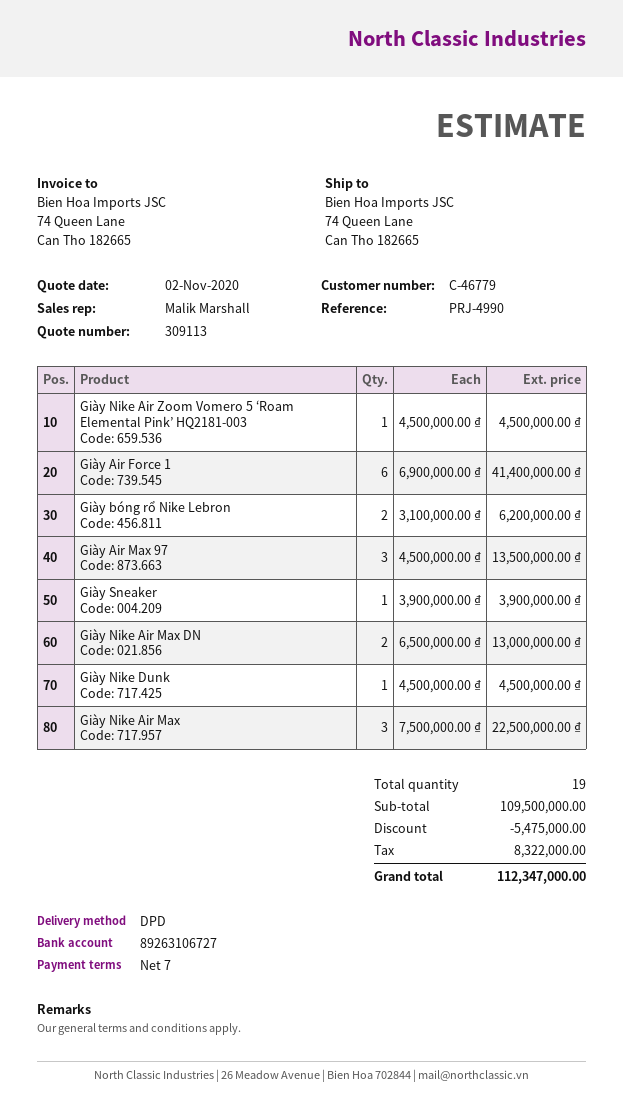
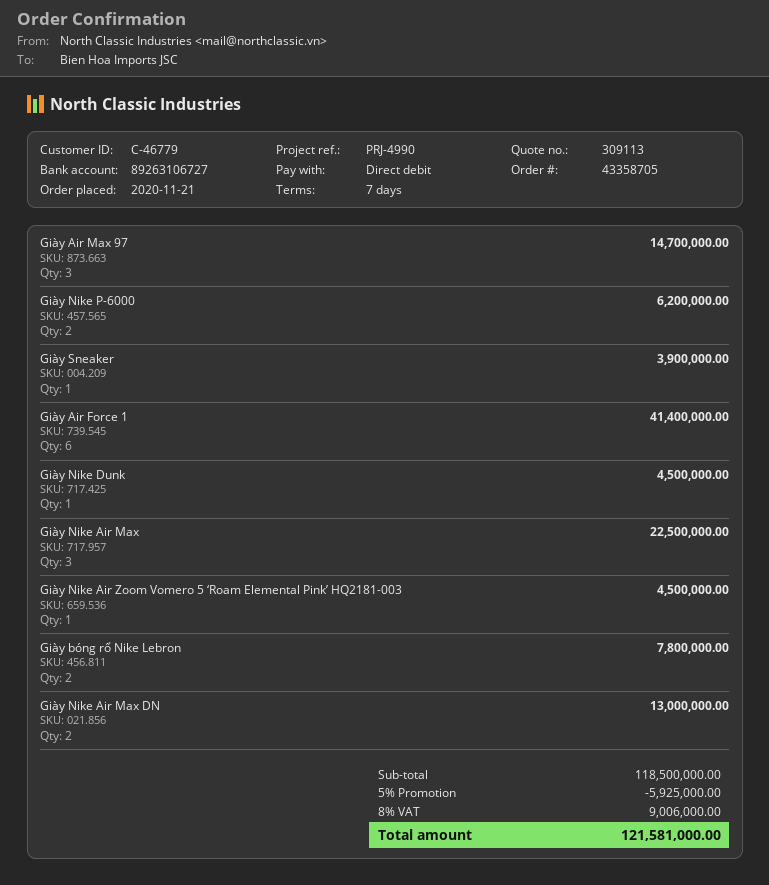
Giày bóng rổ Nike Lebron: 2 for 6200000.00 -> 2 for 7800000.00
Giày Air Max 97: 3 for 13500000.00 -> 3 for 14700000.00
Giày Nike P-6000: none -> 2 for 6200000.00
subtotal: 109500000.00 -> 118500000.00
discount: 5475000.00 -> 5925000.00
tax: 8322000.00 -> 9006000.00
total: 112347000.00 -> 121581000.00

